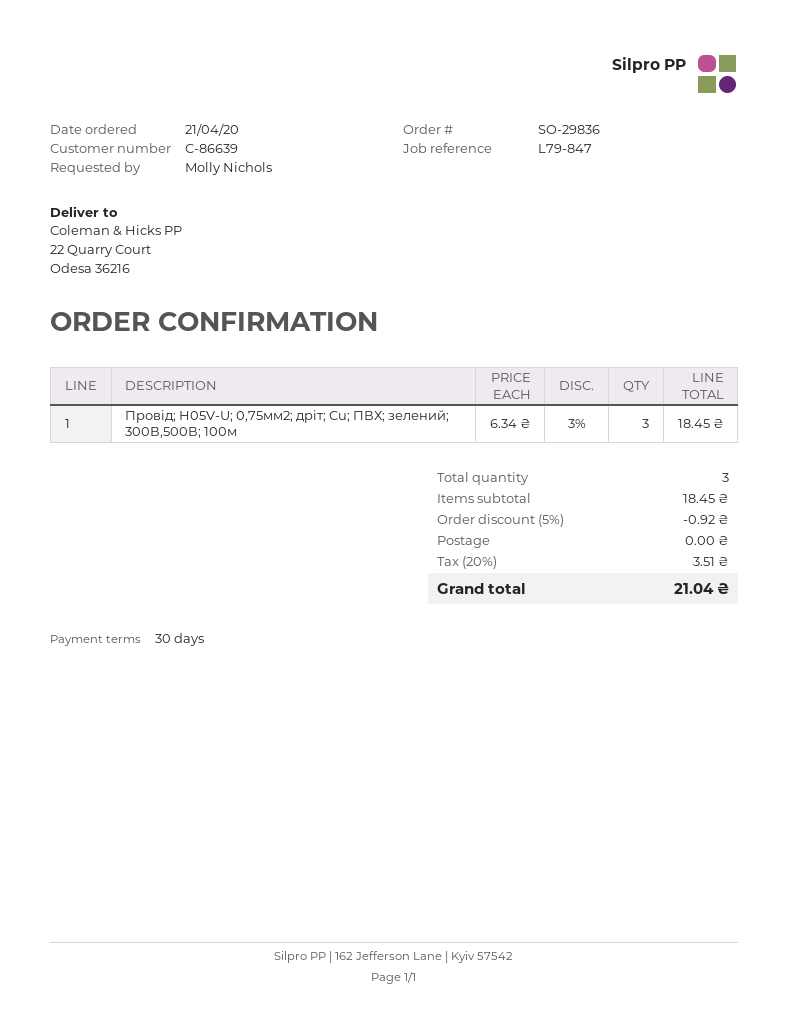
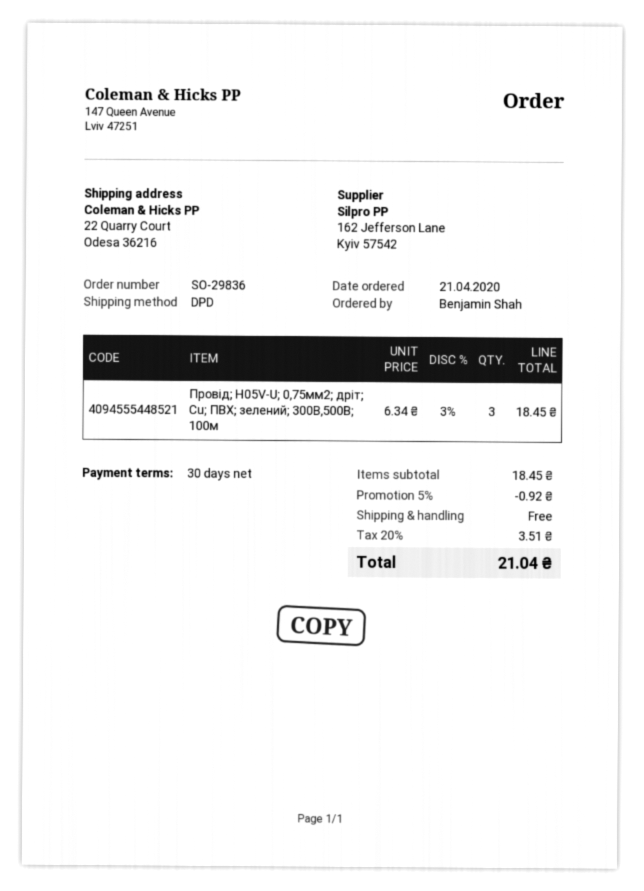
ordered by: Molly Nichols -> Benjamin Shah

